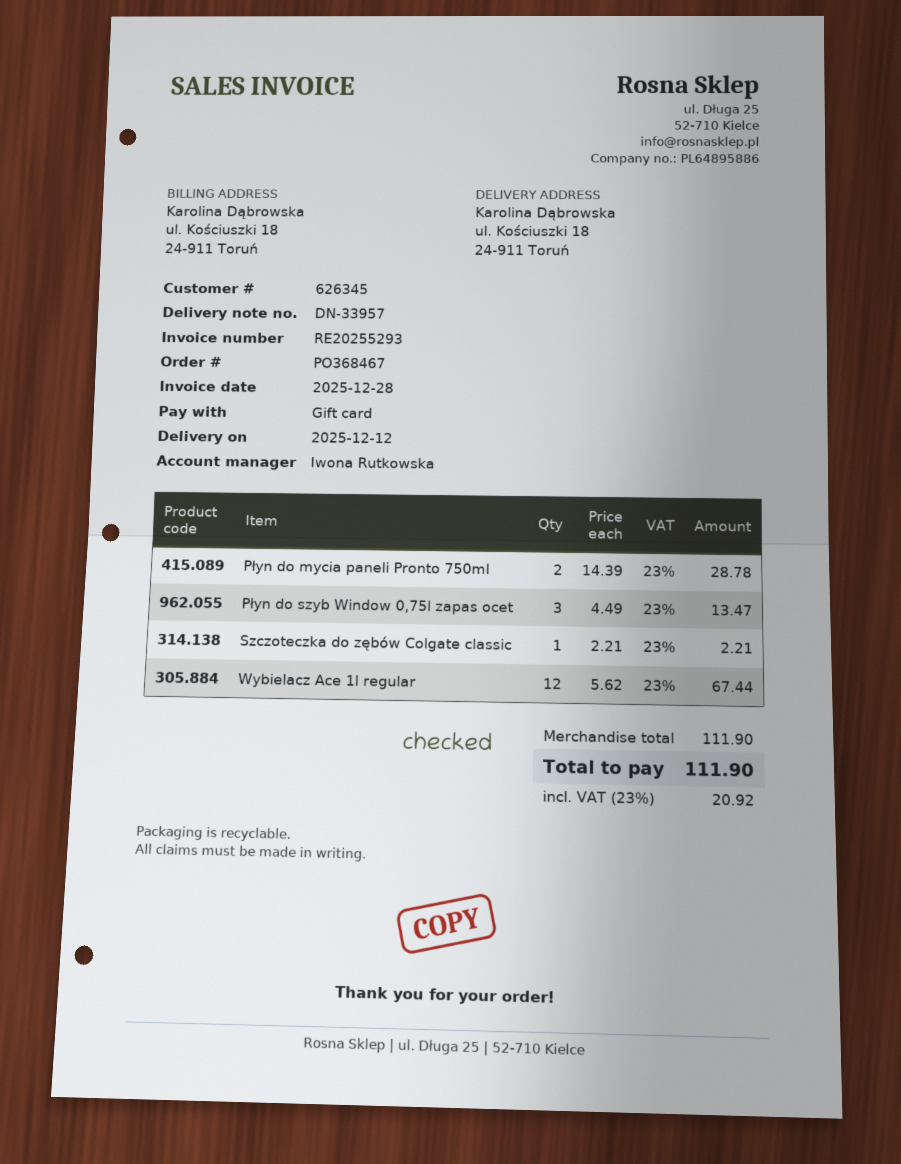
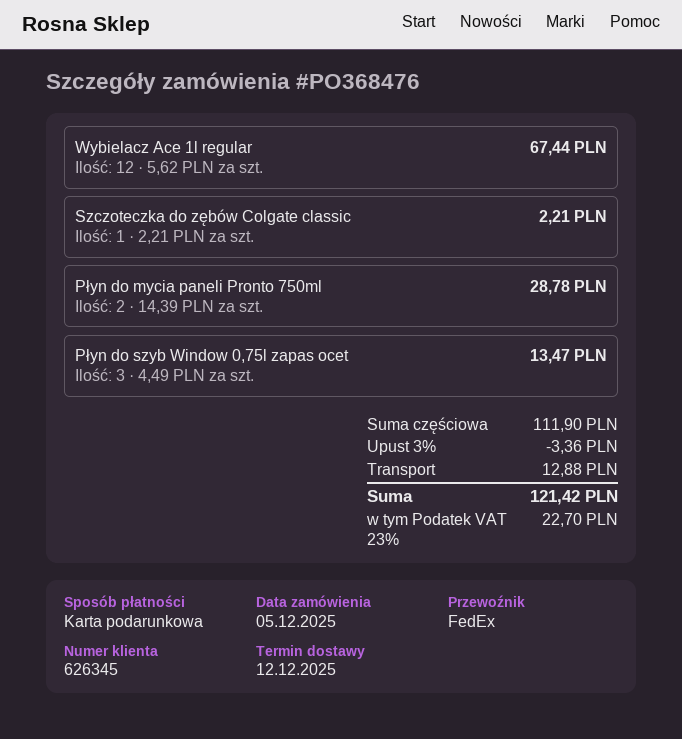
order number: PO368467 -> PO368476
discount: none -> 3% = 3.36
shipping: none -> 12.88
tax: 23% = 20.92 -> 23% = 22.70
total: 111.90 -> 121.42

